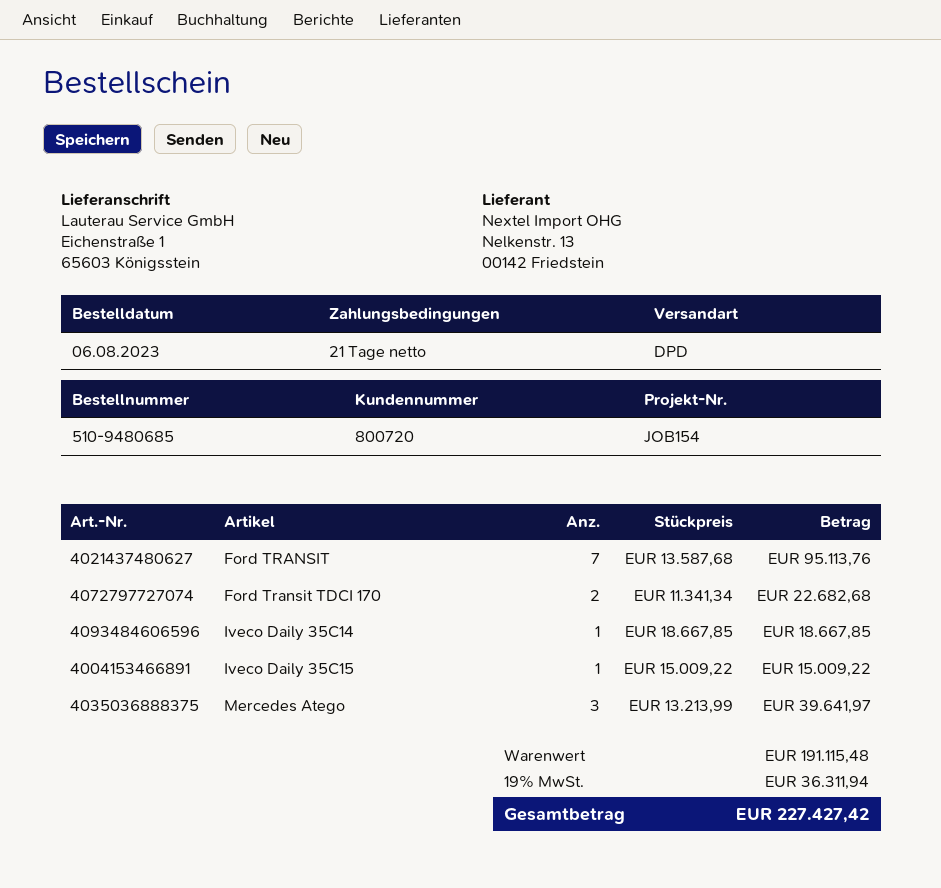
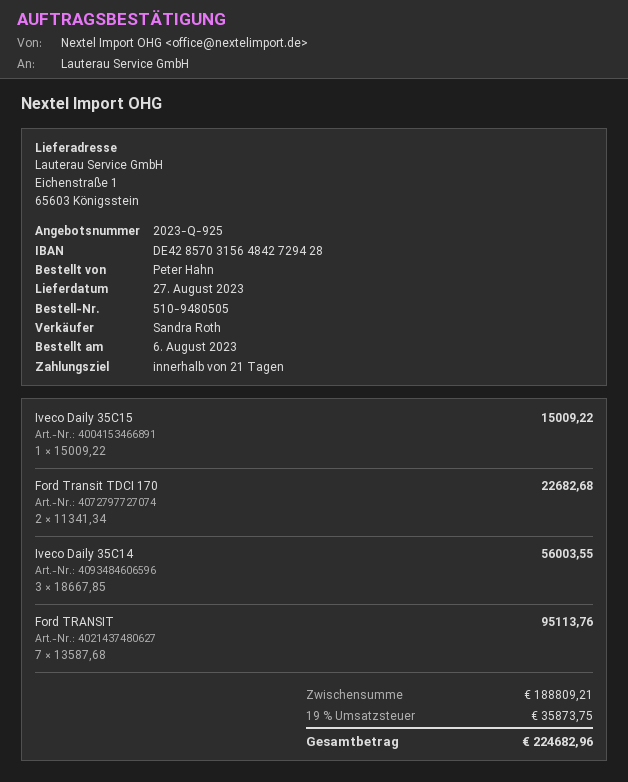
order number: 510-9480685 -> 510-9480505
Iveco Daily 35C14: 1 x 18667.85 = 18667.85 -> 3 x 18667.85 = 56003.55
Mercedes Atego: 3 x 13213.99 = 39641.97 -> none
subtotal: 191115.48 -> 188809.21
tax: 19% = 36311.94 -> 19% = 35873.75
total: 227427.42 -> 224682.96

